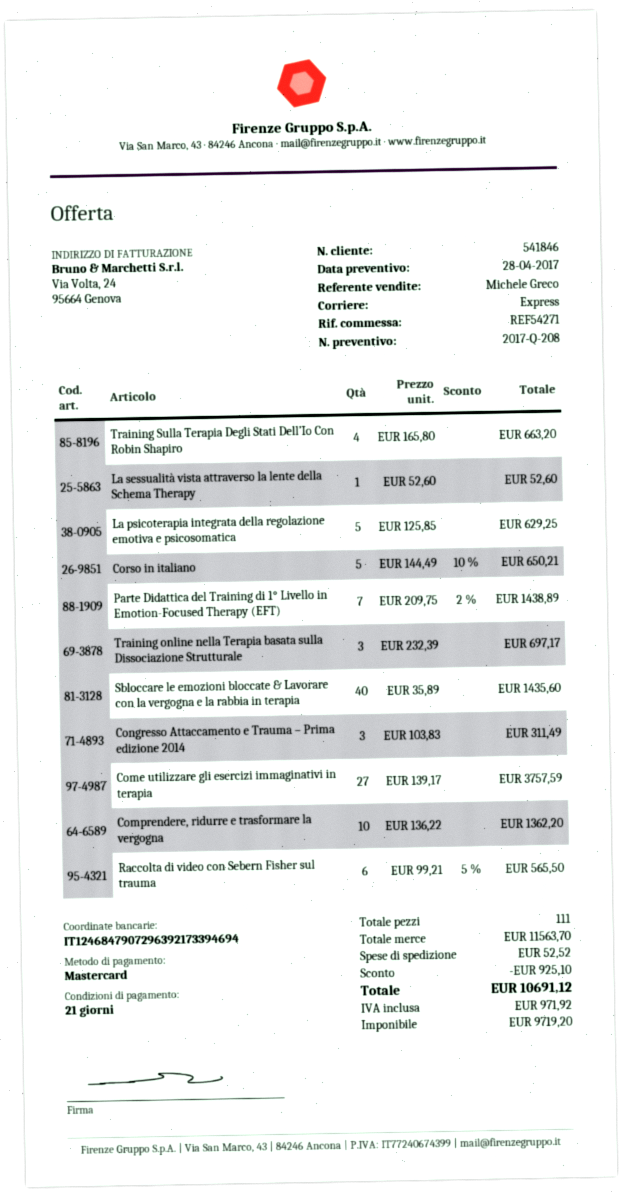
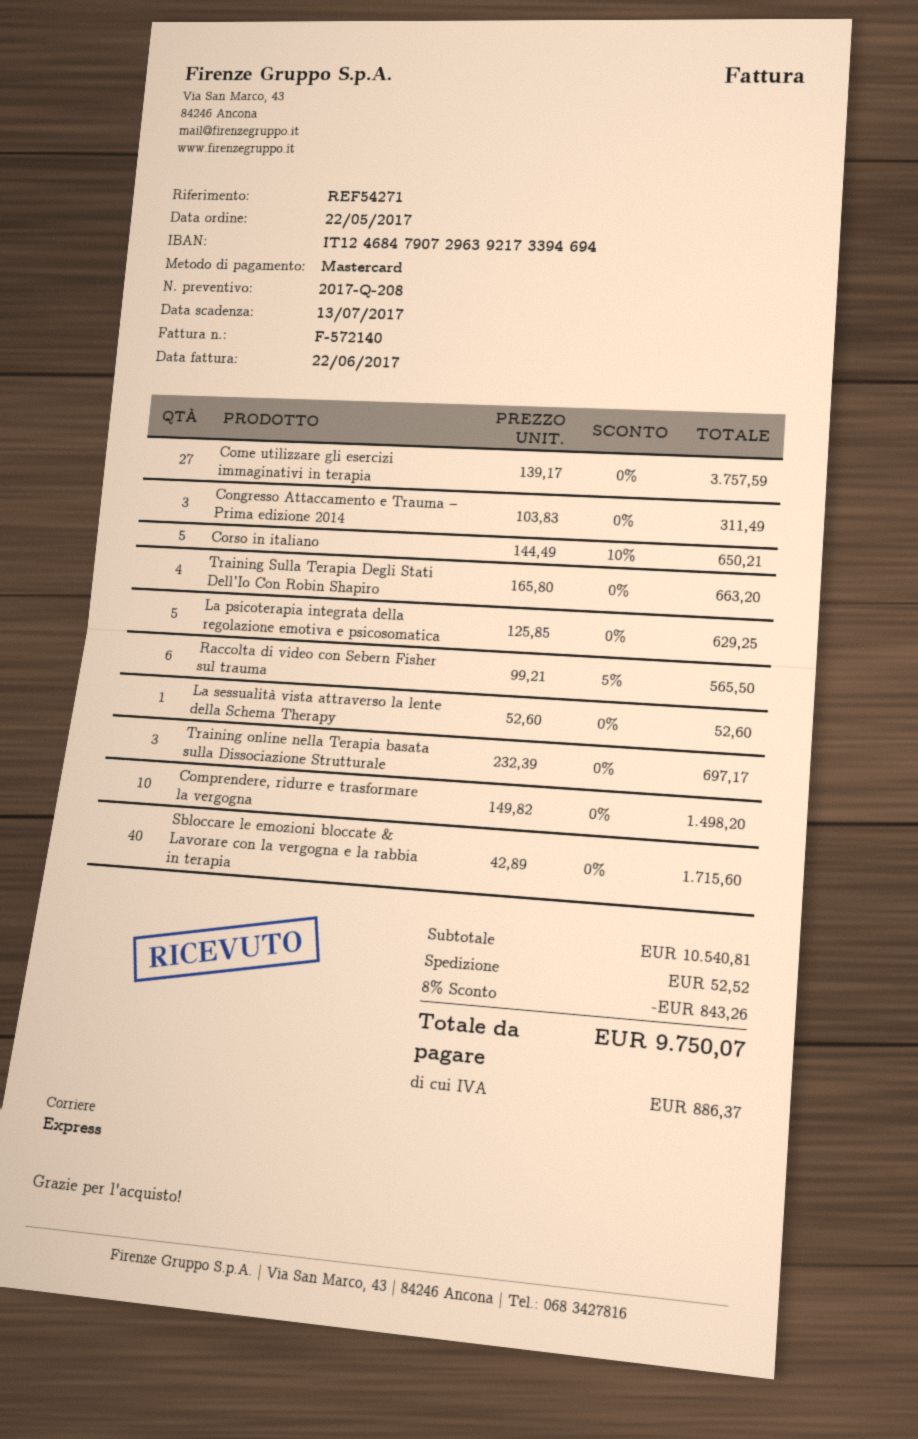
Parte Didattica del Training di 1° Livello in Emotion-Focused Therapy (EFT): 7 x 209.75 - 2% = 1438.89 -> none
Sbloccare le emozioni bloccate & Lavorare con la vergogna e la rabbia in terapia: 40 x 35.89 = 1435.60 -> 40 x 42.89 = 1715.60
Comprendere, ridurre e trasformare la vergogna: 10 x 136.22 = 1362.20 -> 10 x 149.82 = 1498.20
subtotal: 11563.70 -> 10540.81
discount: 925.10 -> 843.26
tax: 971.92 -> 886.37
total: 10691.12 -> 9750.07

